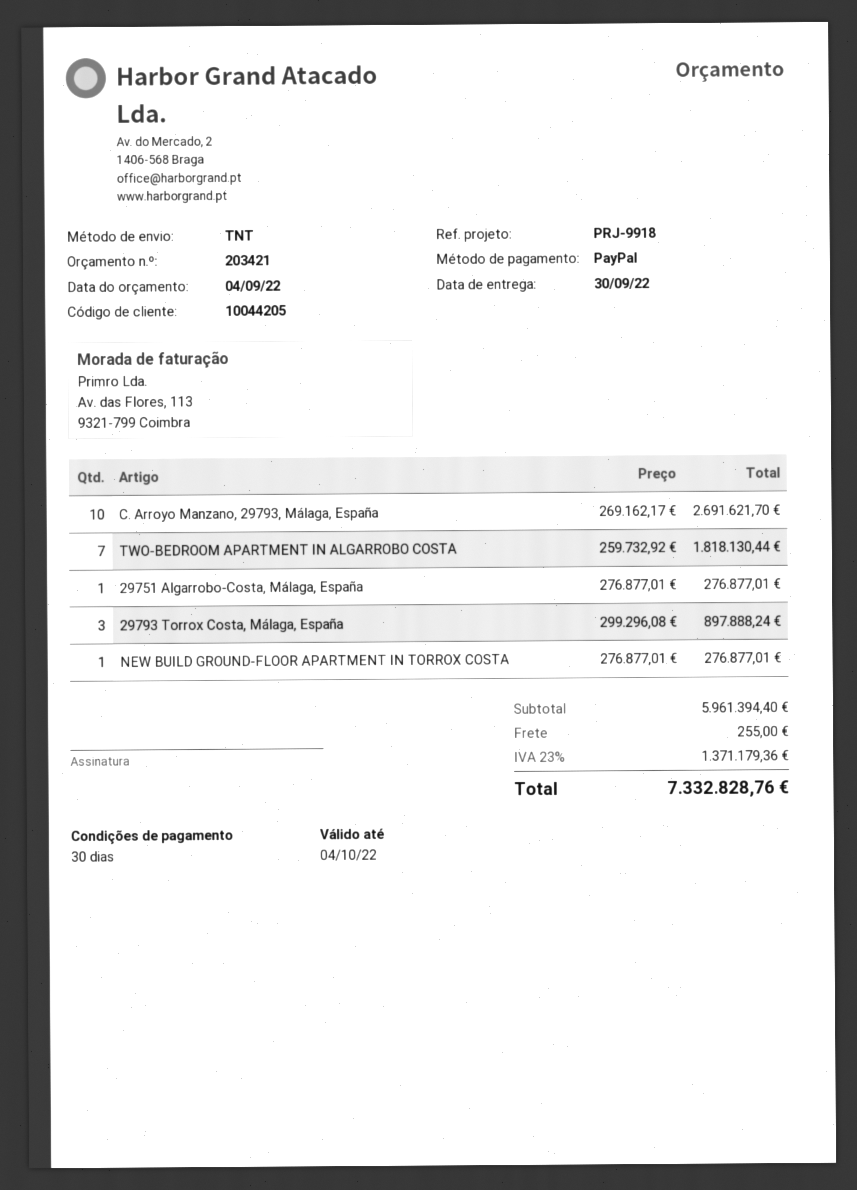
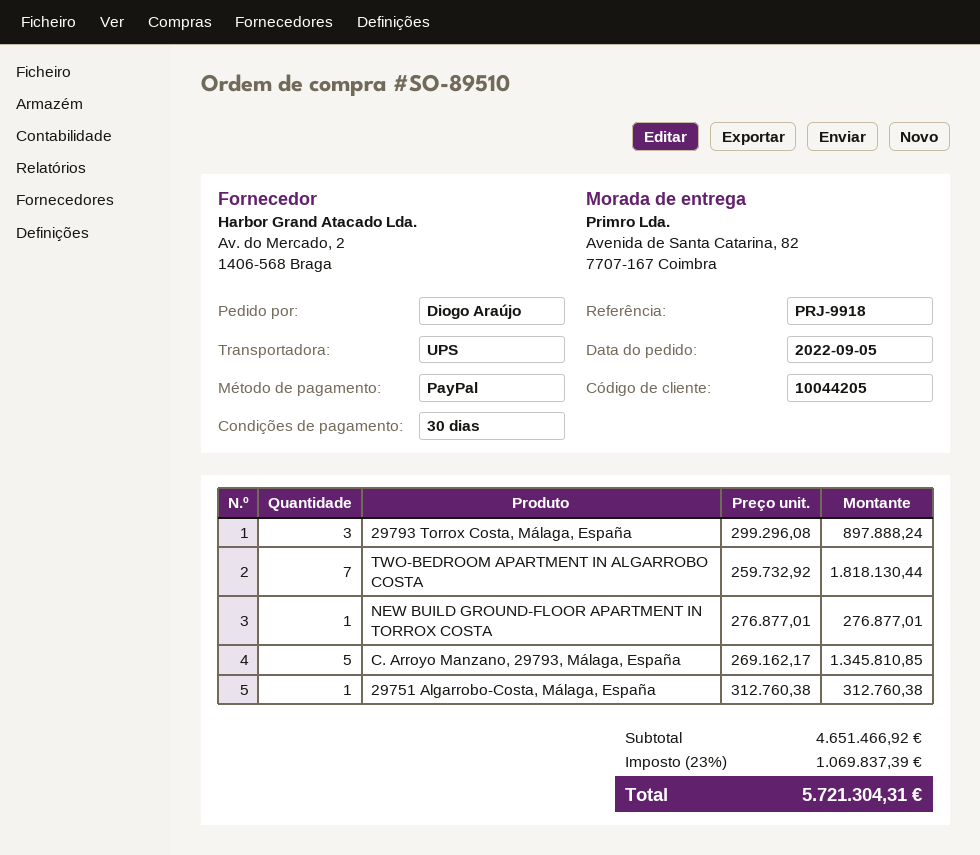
shipping method: TNT -> UPS
C. Arroyo Manzano, 29793, Málaga, España: 10 x 269162.17 = 2691621.70 -> 5 x 269162.17 = 1345810.85
29751 Algarrobo-Costa, Málaga, España: 1 x 276877.01 = 276877.01 -> 1 x 312760.38 = 312760.38
subtotal: 5961394.40 -> 4651466.92
shipping: 255.00 -> none
tax: 23% = 1371179.36 -> 23% = 1069837.39
total: 7332828.76 -> 5721304.31

